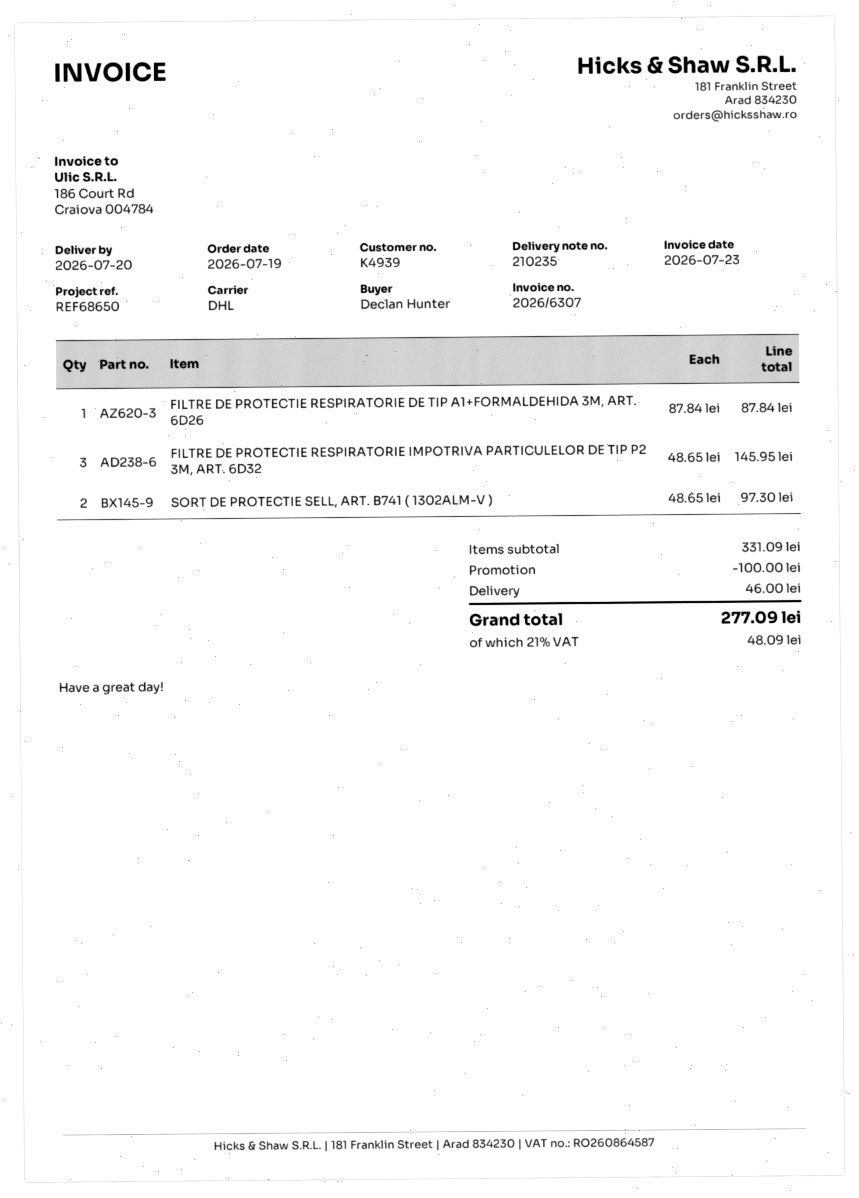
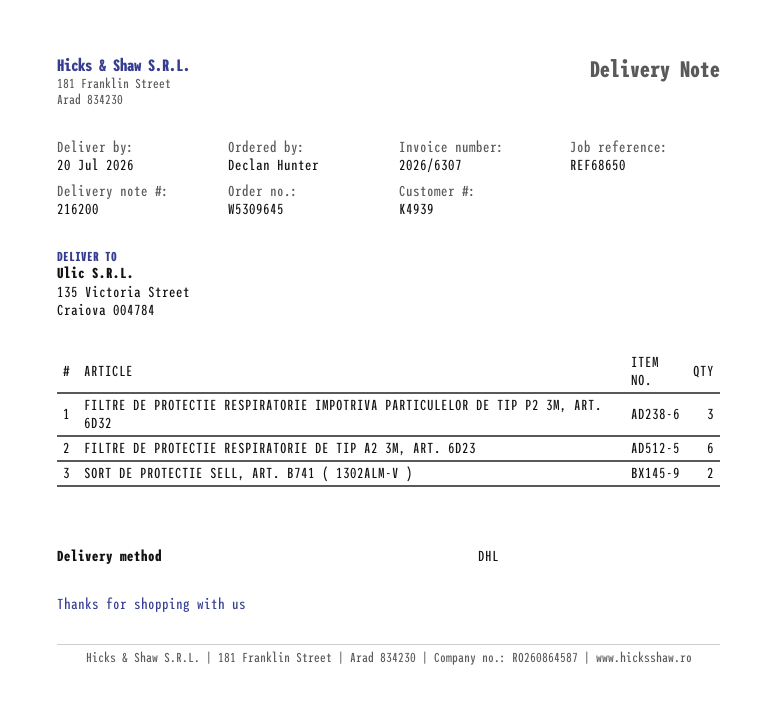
delivery note number: 210235 -> 216200
FILTRE DE PROTECTIE RESPIRATORIE DE TIP A1+FORMALDEHIDA 3M, ART. 6D26: 1 -> none
FILTRE DE PROTECTIE RESPIRATORIE DE TIP A2 3M, ART. 6D23: none -> 6

